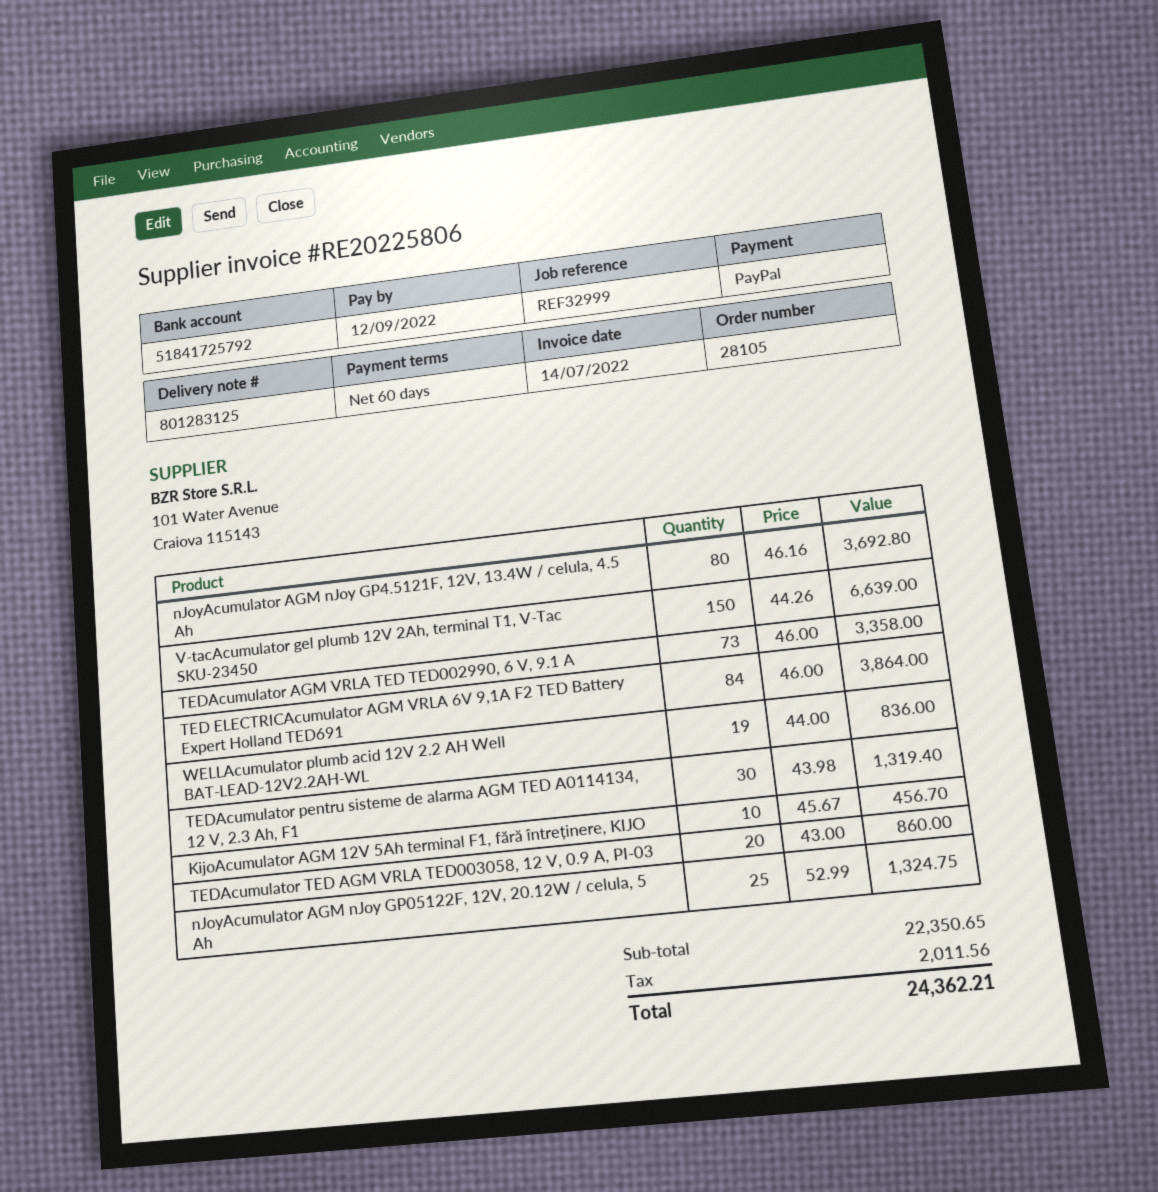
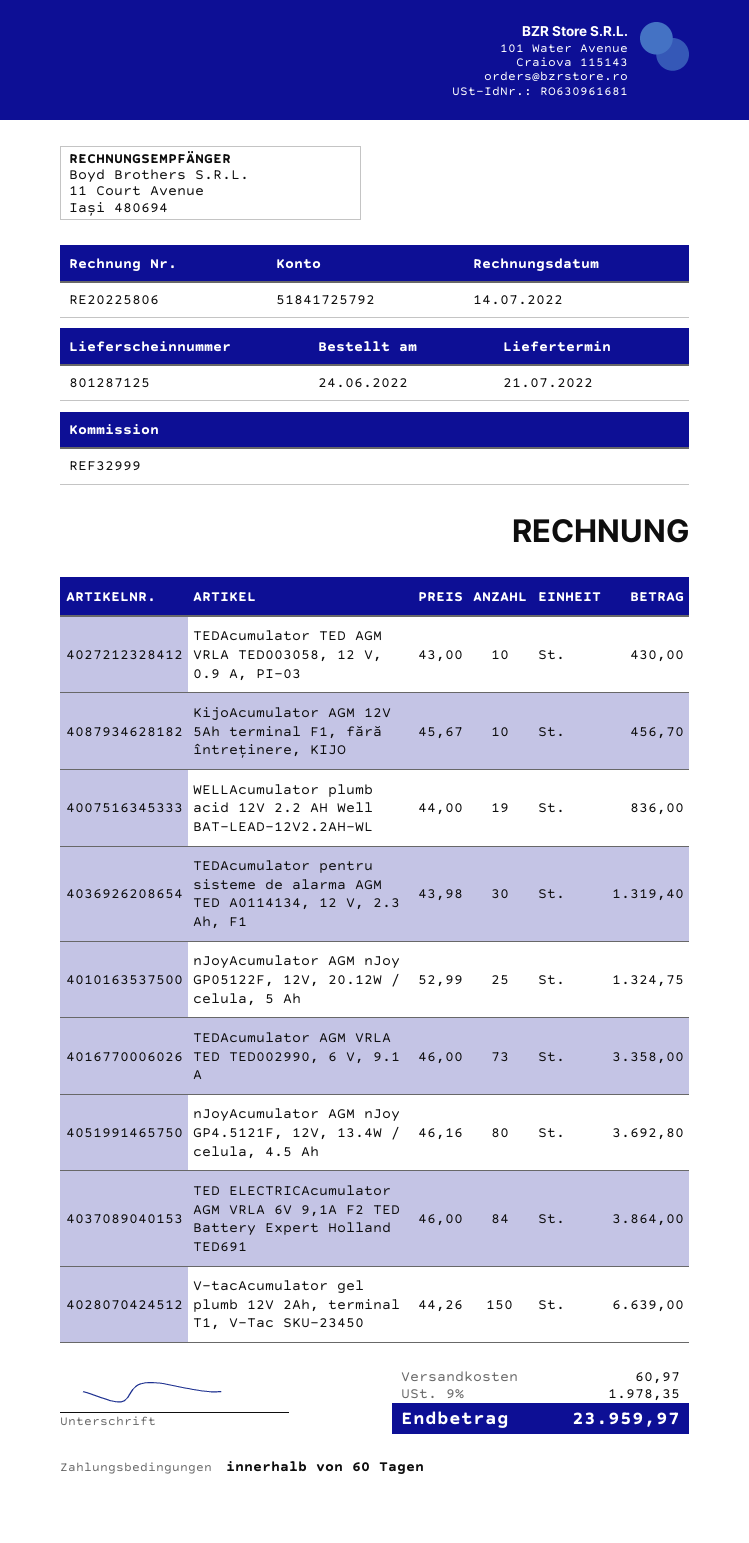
delivery note number: 801283125 -> 801287125
TEDAcumulator TED AGM VRLA TED003058, 12 V, 0.9 A, PI-03: 20 x 43.00 = 860.00 -> 10 x 43.00 = 430.00
shipping: none -> 60.97
tax: 2011.56 -> 1978.35
total: 24362.21 -> 23959.97

